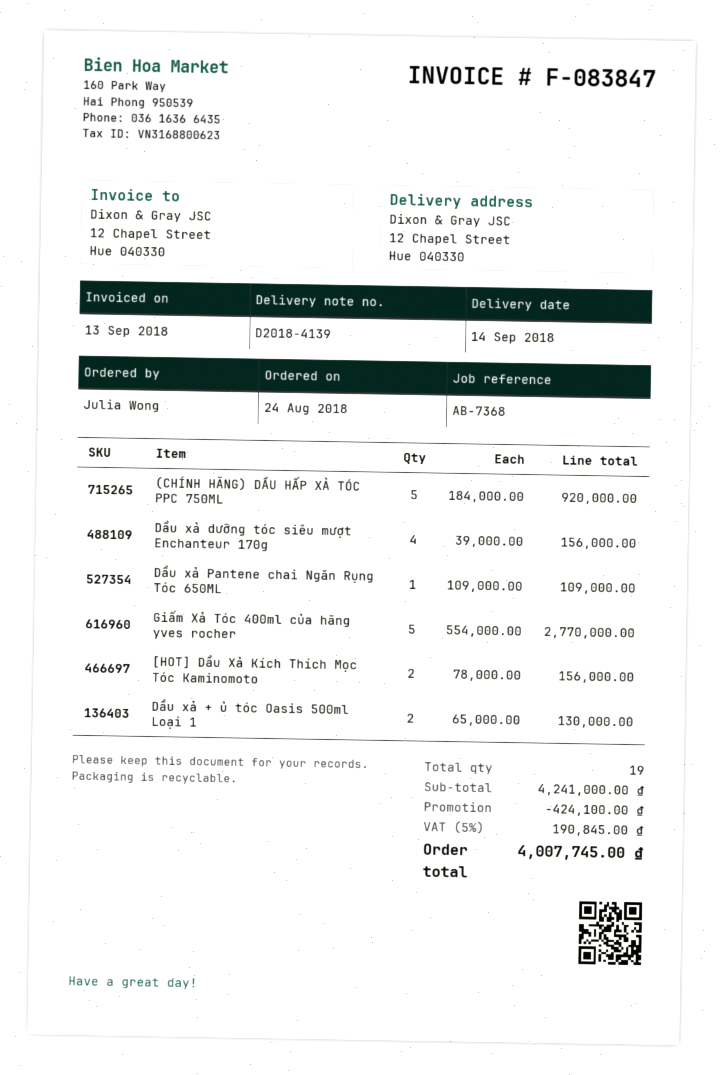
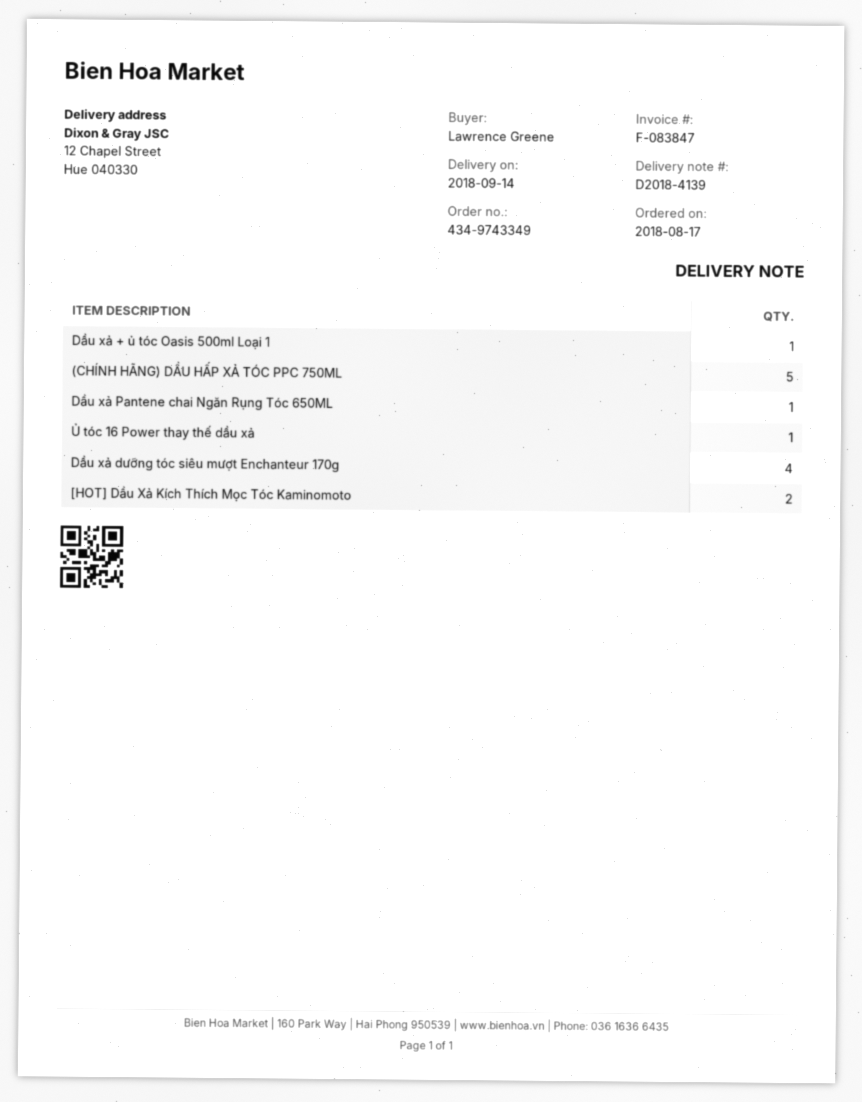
order date: 2018-08-24 -> 2018-08-17
ordered by: Julia Wong -> Lawrence Greene
Giấm Xả Tóc 400ml của hãng yves rocher: 5 -> none
Dầu xả + ủ tóc Oasis 500ml Loại 1: 2 -> 1
Ủ tóc 16 Power thay thế dầu xả: none -> 1

